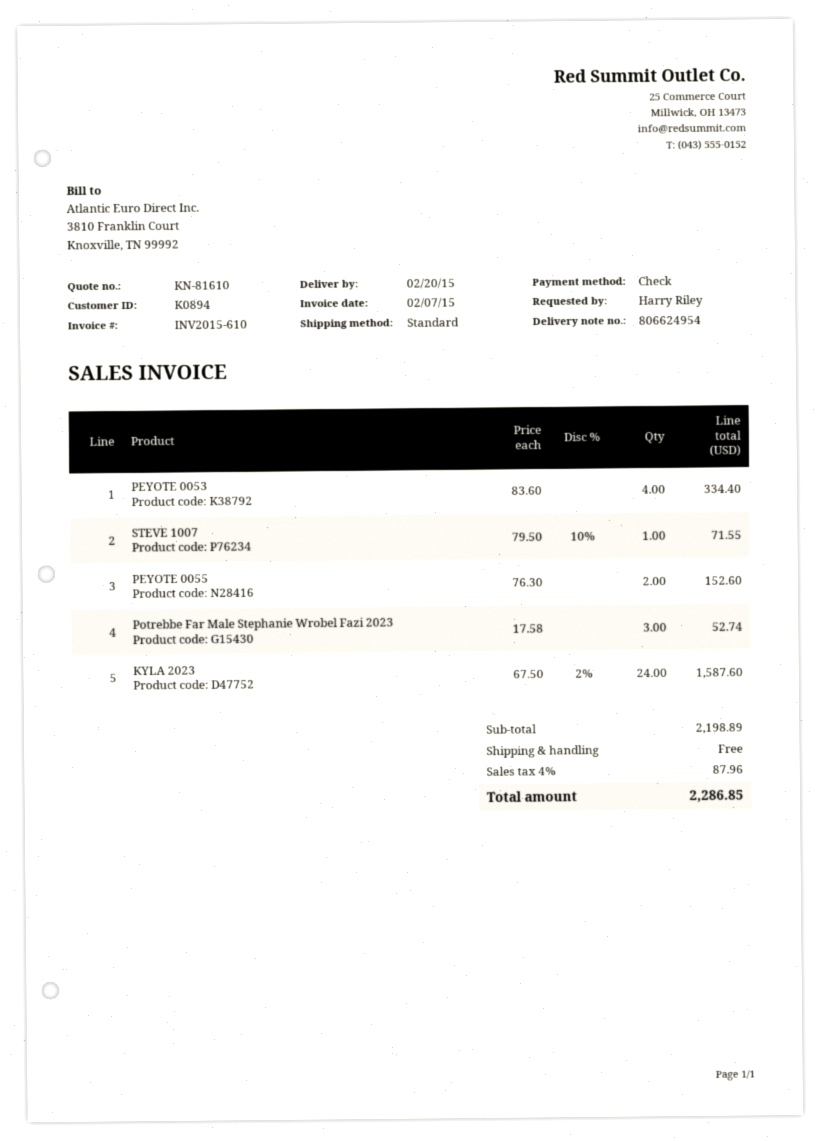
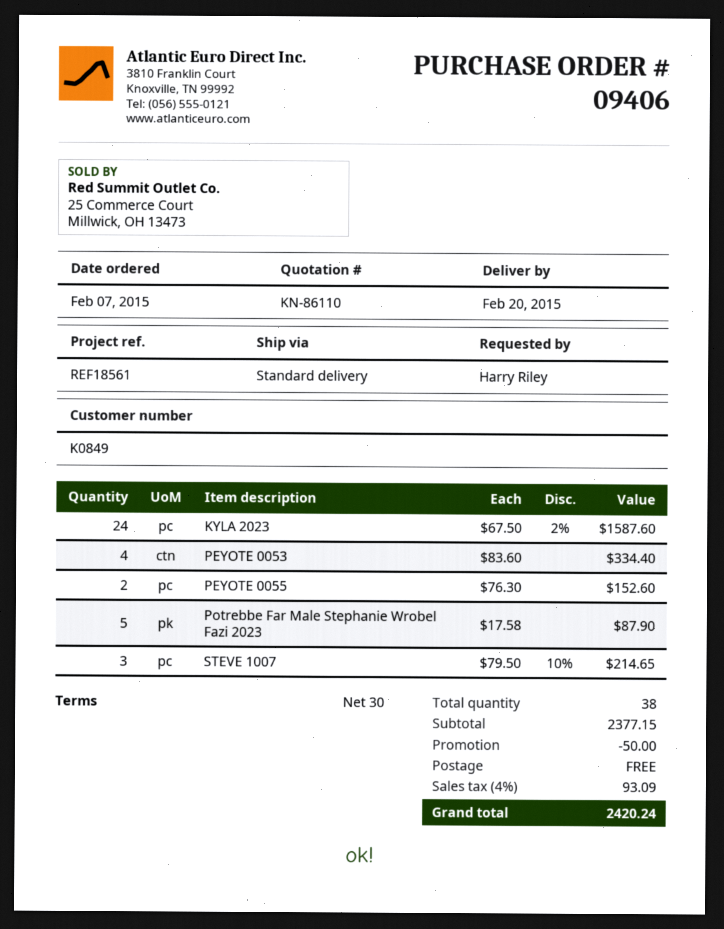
quote number: KN-81610 -> KN-86110
customer number: K0894 -> K0849
STEVE 1007: 1 x 79.50 - 10% = 71.55 -> 3 x 79.50 - 10% = 214.65
Potrebbe Far Male Stephanie Wrobel Fazi 2023: 3 x 17.58 = 52.74 -> 5 x 17.58 = 87.90
subtotal: 2198.89 -> 2377.15
discount: none -> 50.00
tax: 4% = 87.96 -> 4% = 93.09
total: 2286.85 -> 2420.24

